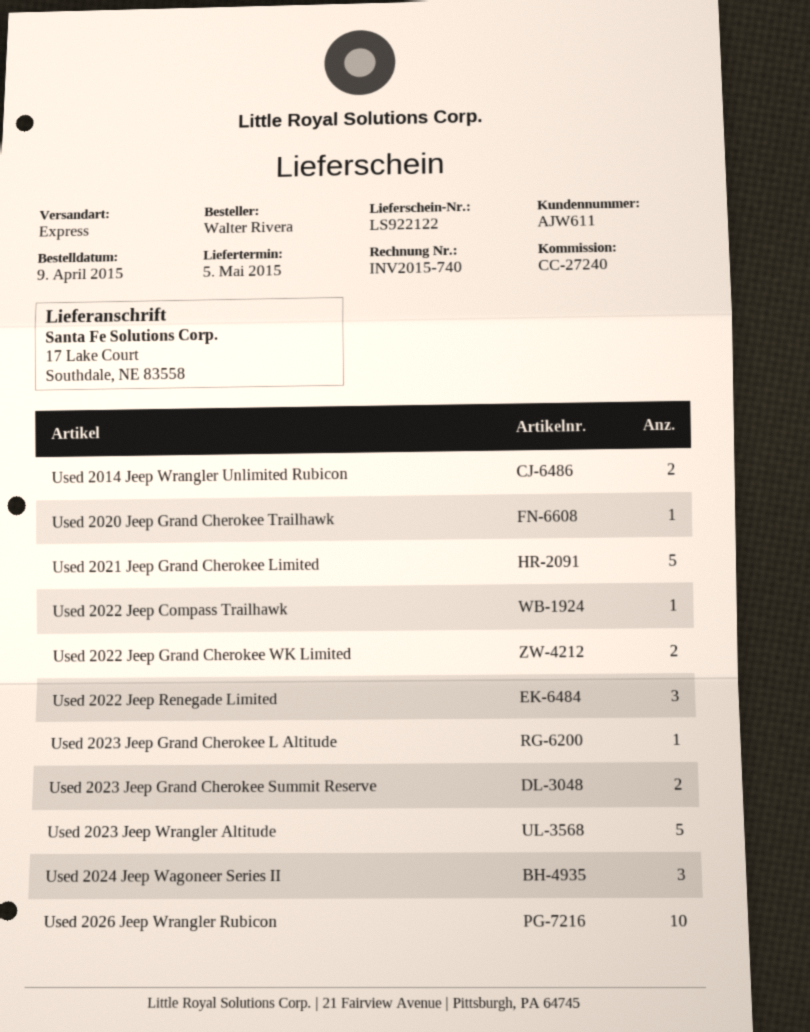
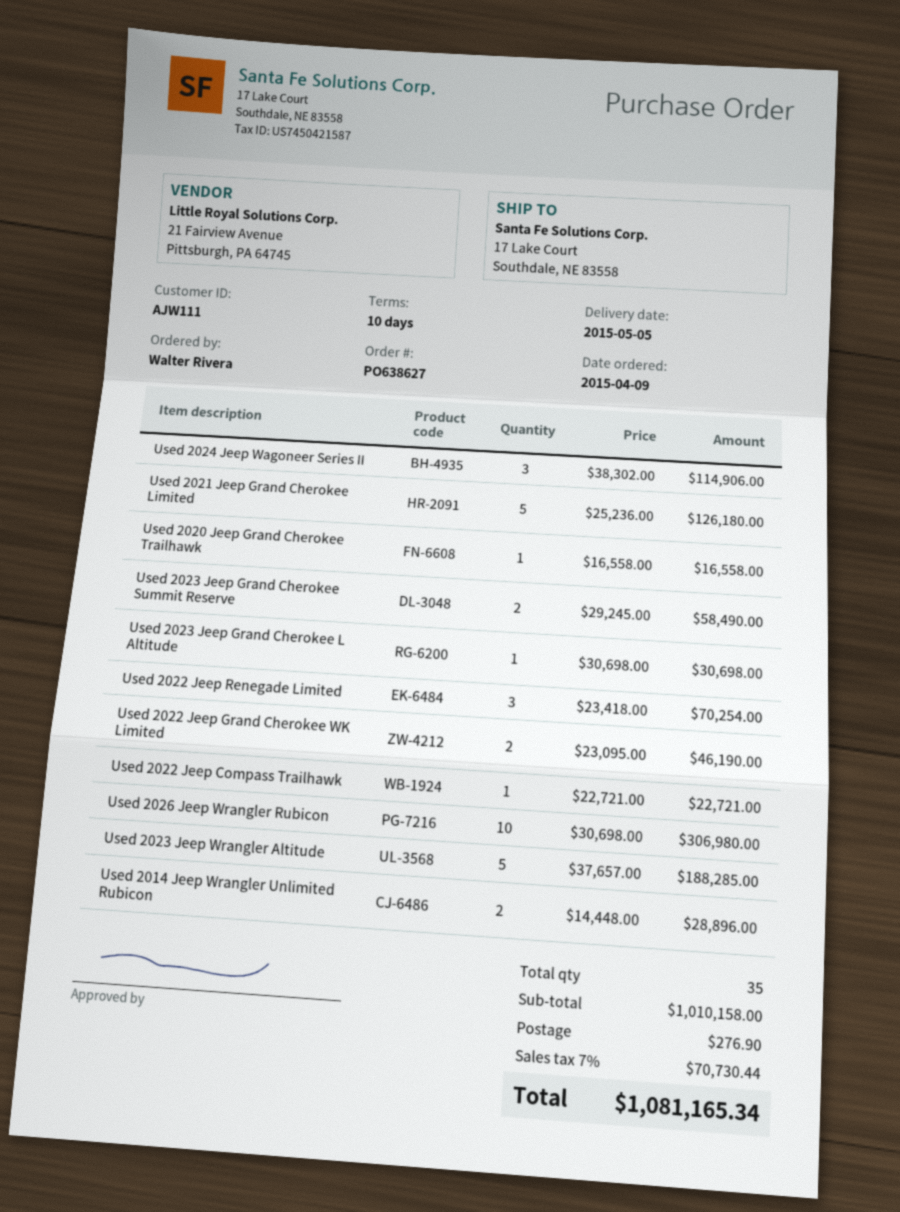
customer number: AJW611 -> AJW111

